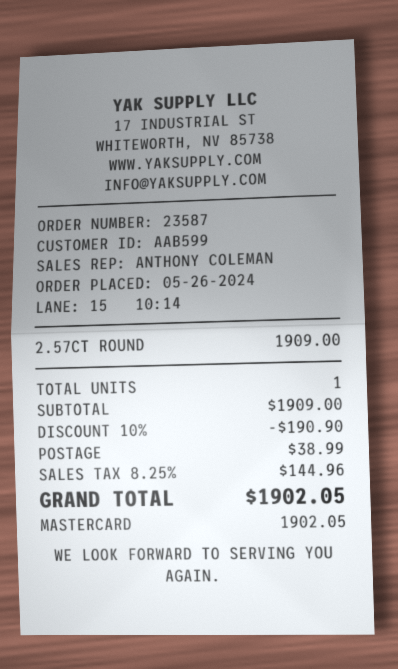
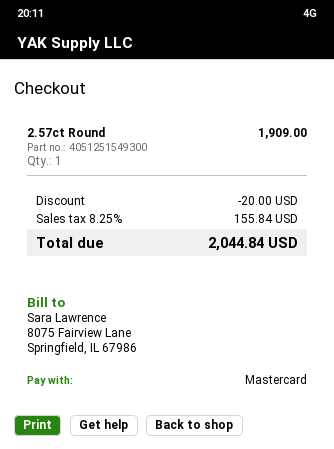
discount: 190.90 -> 20.00
shipping: 38.99 -> none
tax: 8.25% = 144.96 -> 8.25% = 155.84
total: 1902.05 -> 2044.84

